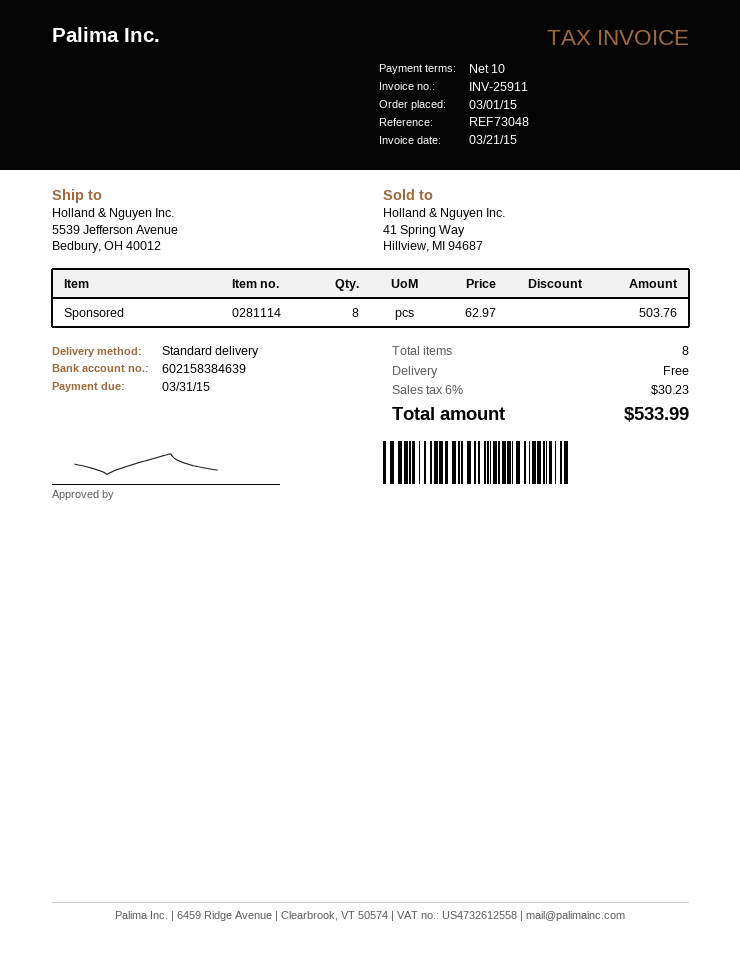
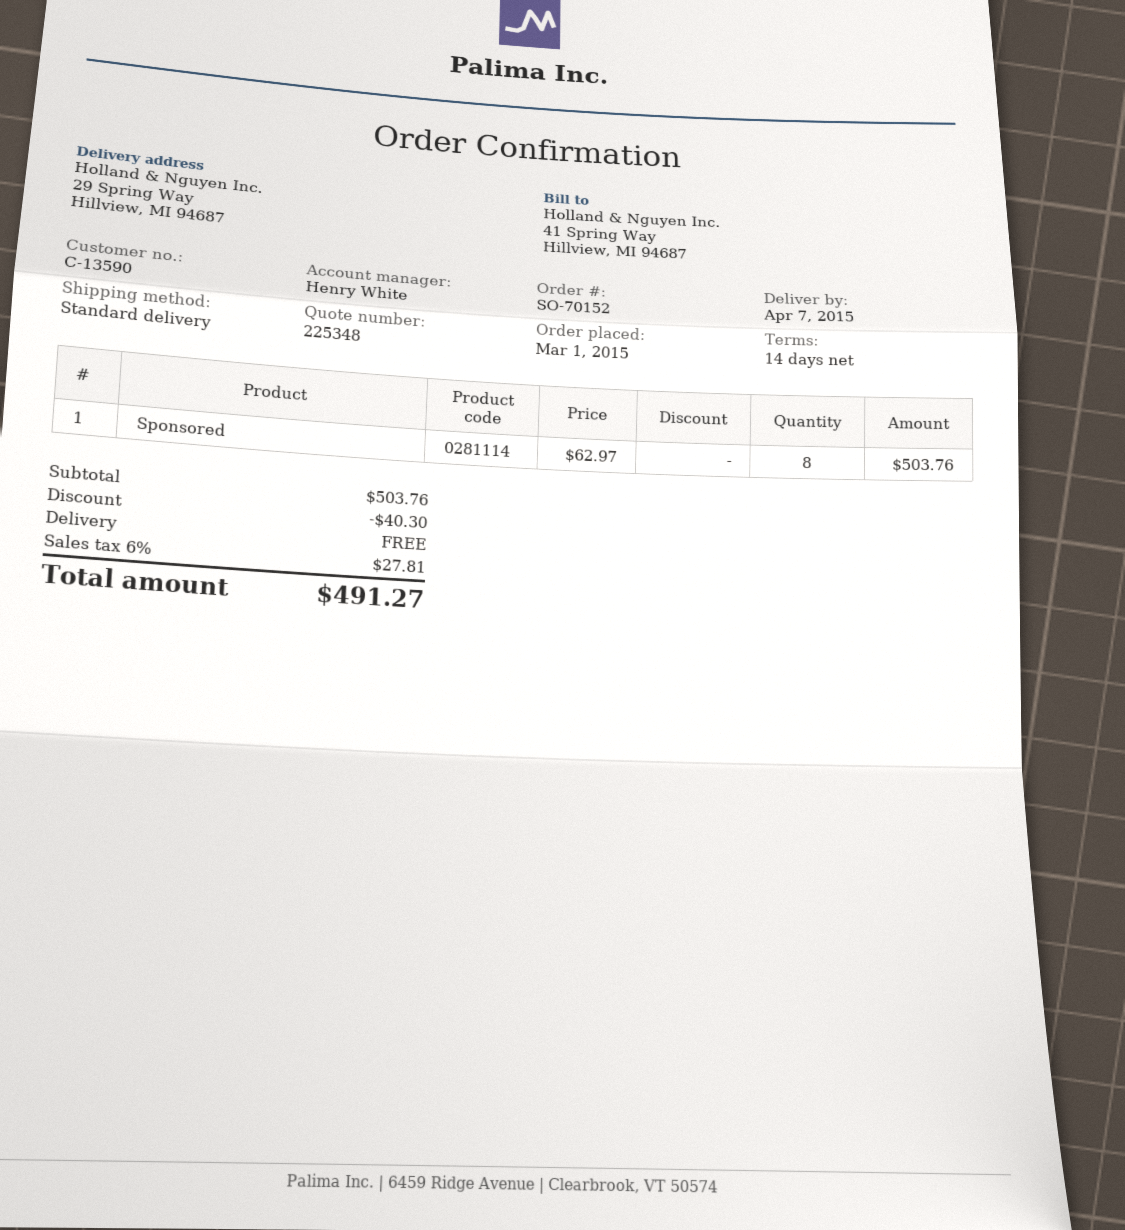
payment terms: 10 days -> 14 days
ship to: 5539 Jefferson Avenue, Bedbury, OH 40012 -> 29 Spring Way, Hillview, MI 94687
discount: none -> 40.30
tax: 6% = 30.23 -> 6% = 27.81
total: 533.99 -> 491.27

